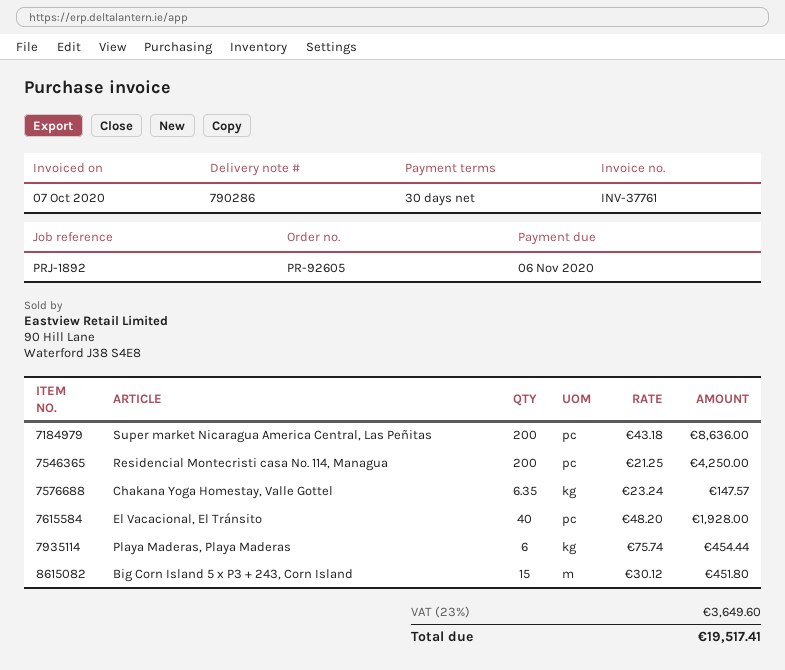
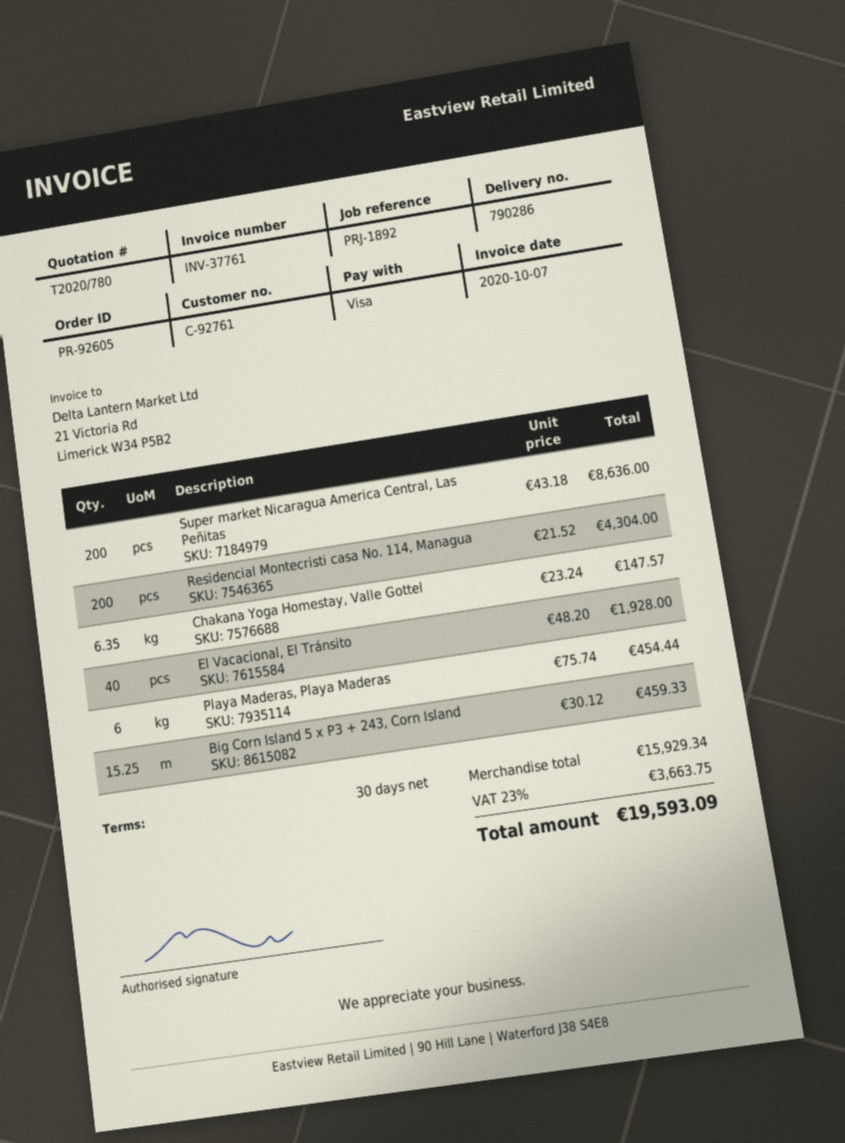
Residencial Montecristi casa No. 114, Managua: 200 x 21.25 = 4250.00 -> 200 x 21.52 = 4304.00
Big Corn Island 5 x P3 + 243, Corn Island: 15 x 30.12 = 451.80 -> 15.25 x 30.12 = 459.33
tax: 23% = 3649.60 -> 23% = 3663.75
total: 19517.41 -> 19593.09

